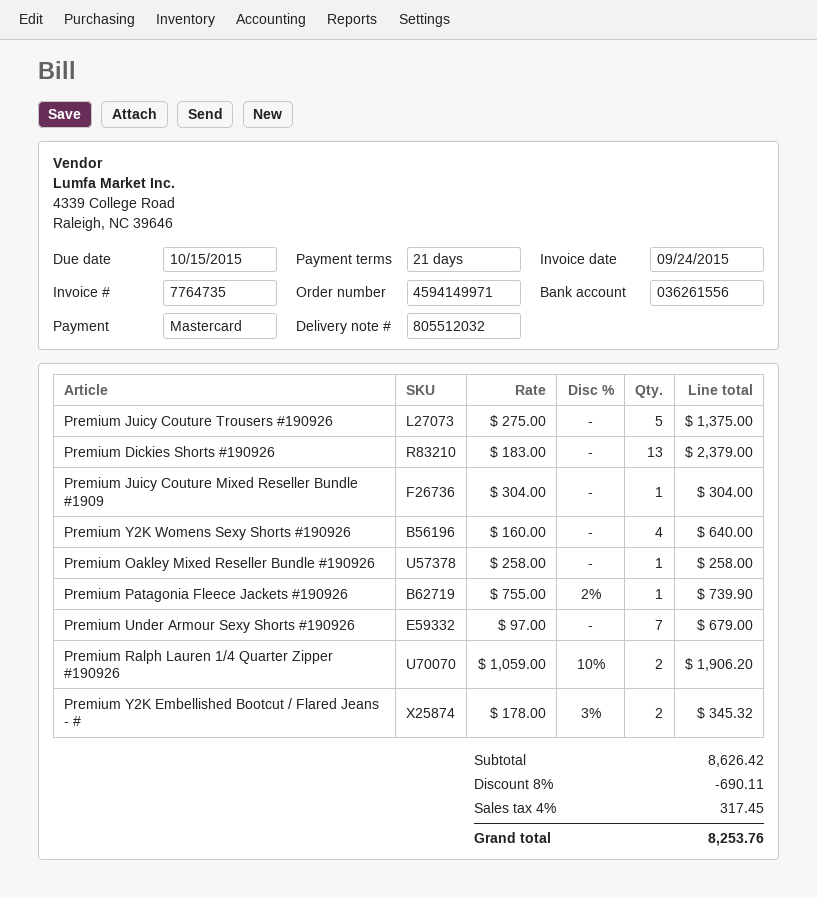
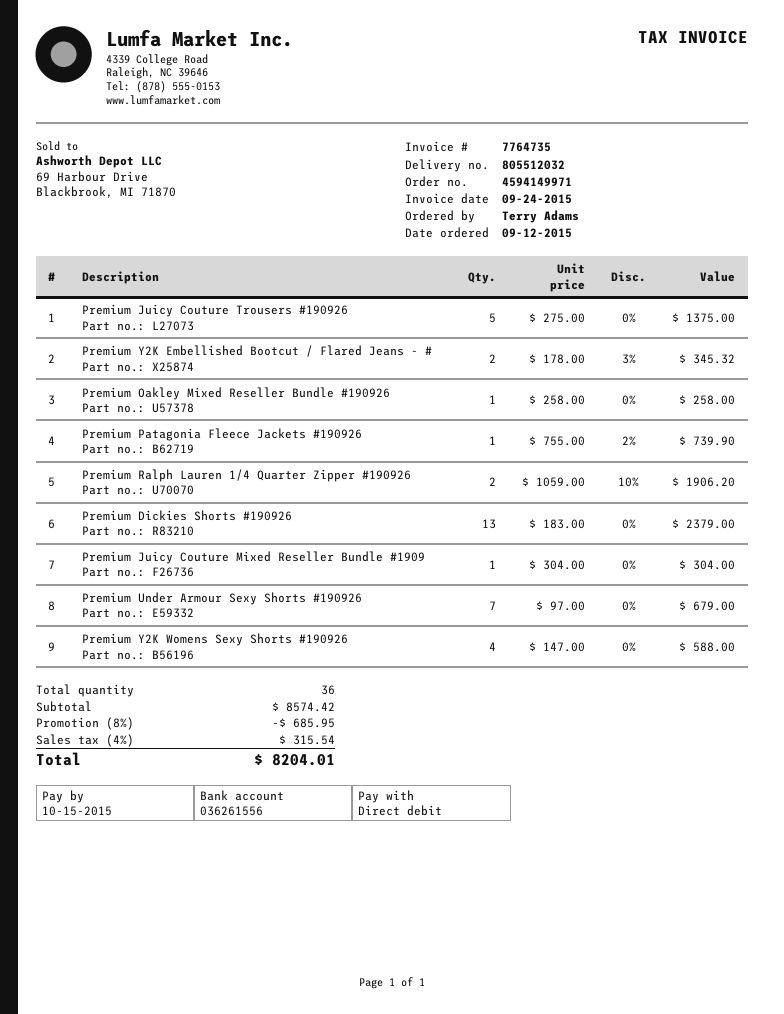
payment method: Mastercard -> direct debit
Premium Y2K Womens Sexy Shorts #190926: 4 x 160.00 = 640.00 -> 4 x 147.00 = 588.00
subtotal: 8626.42 -> 8574.42
discount: 8% = 690.11 -> 8% = 685.95
tax: 4% = 317.45 -> 4% = 315.54
total: 8253.76 -> 8204.01

